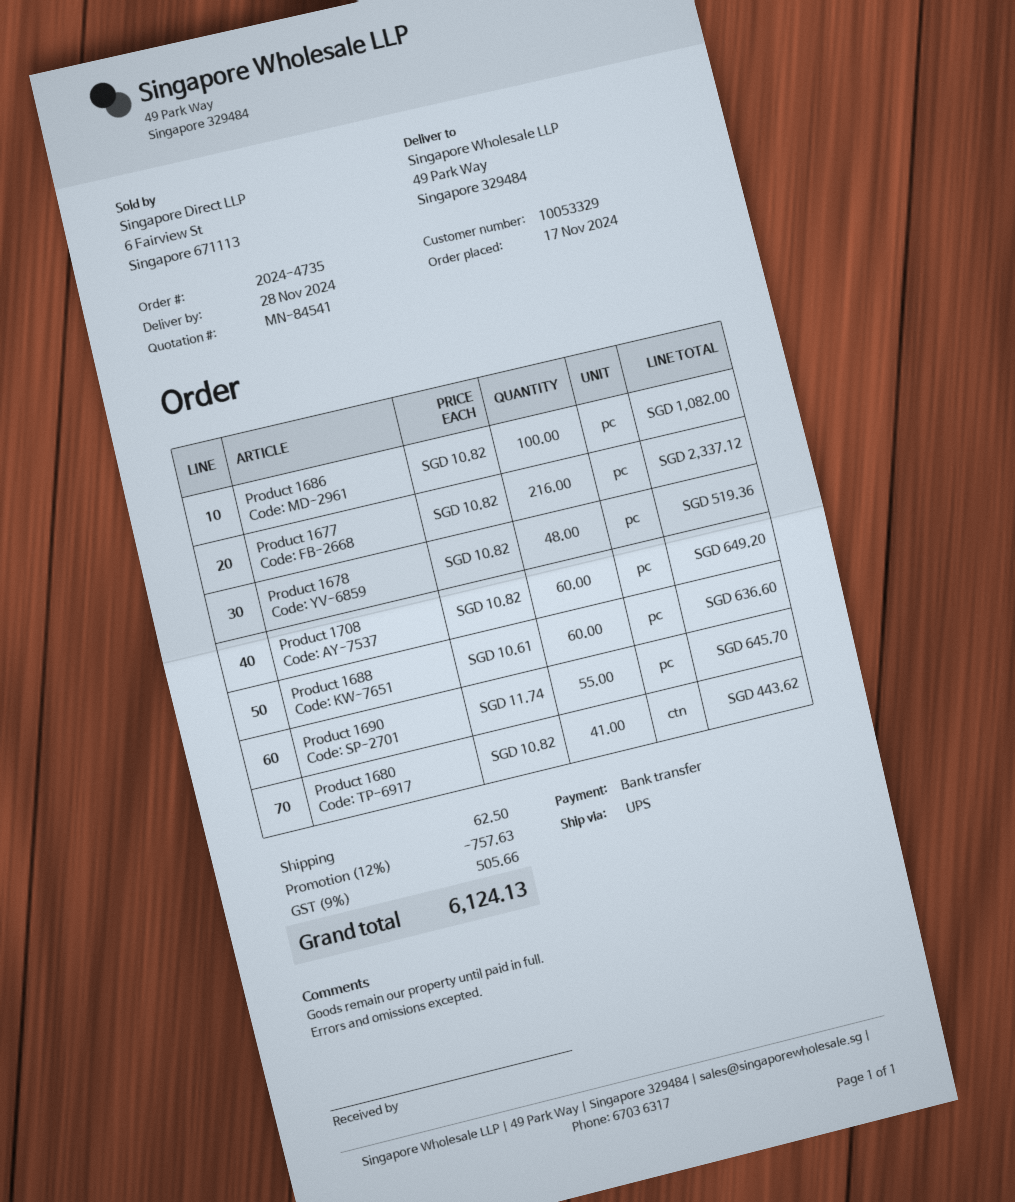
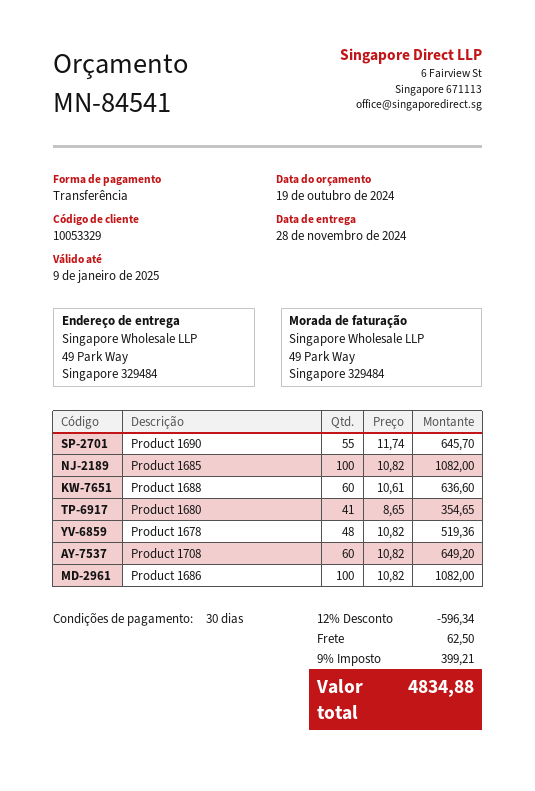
Product 1677: 216 x 10.82 = 2337.12 -> none
Product 1680: 41 x 10.82 = 443.62 -> 41 x 8.65 = 354.65
Product 1685: none -> 100 x 10.82 = 1082.00
discount: 12% = 757.63 -> 12% = 596.34
tax: 9% = 505.66 -> 9% = 399.21
total: 6124.13 -> 4834.88

